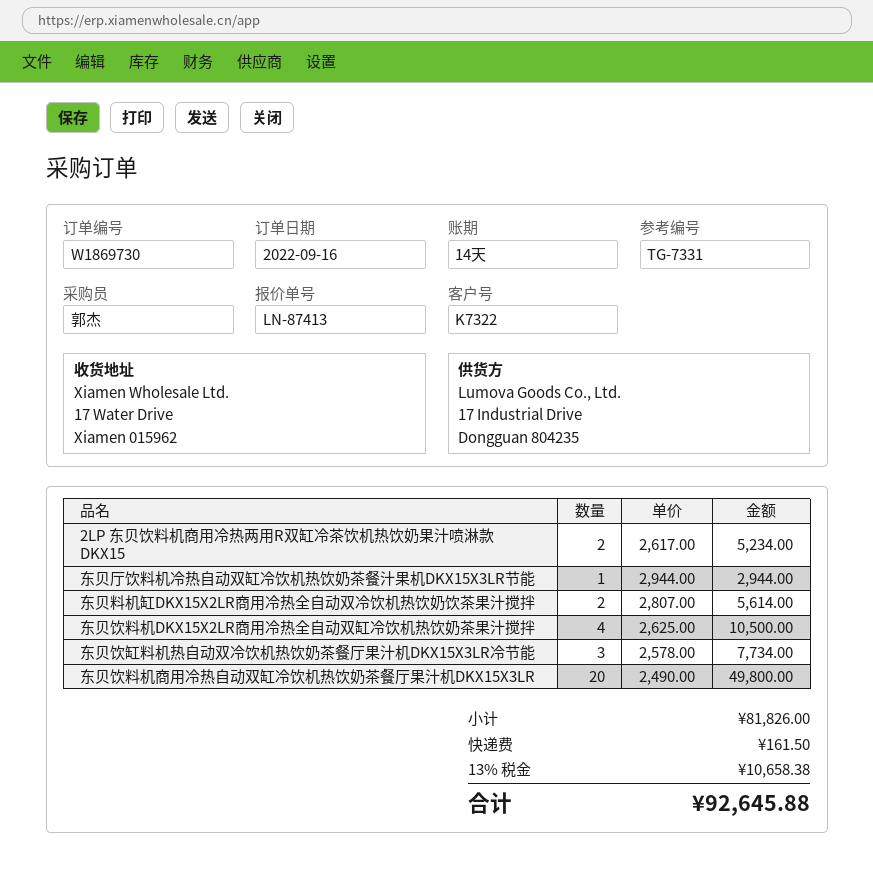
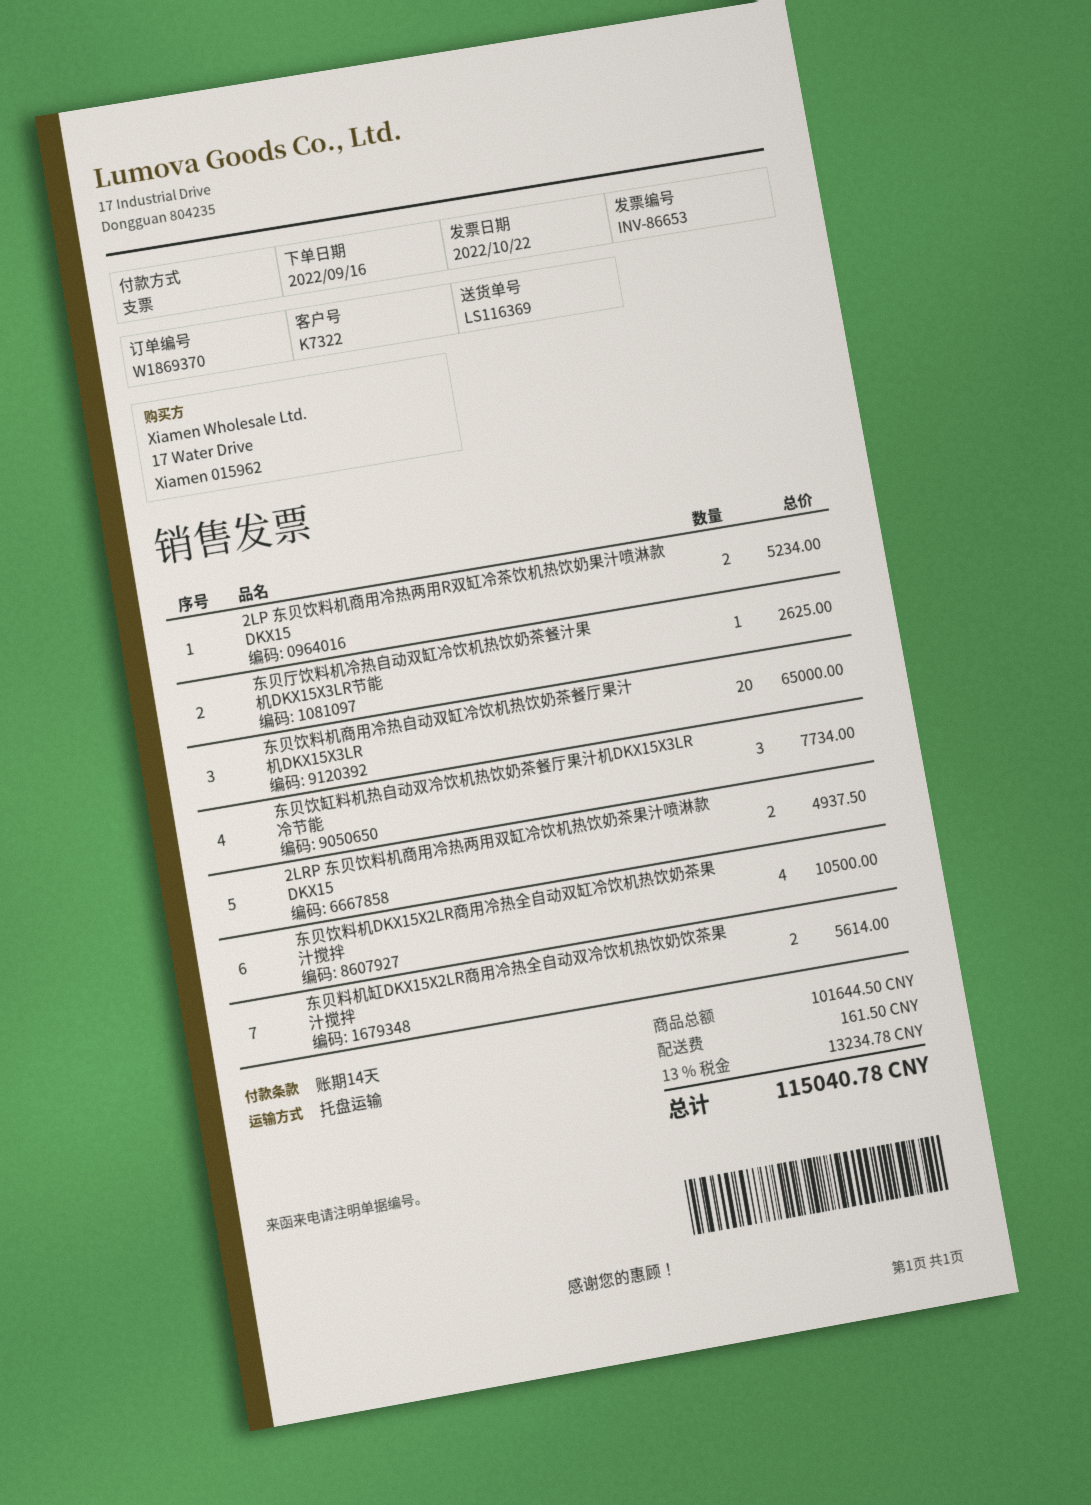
order number: W1869730 -> W1869370
东贝厅饮料机冷热自动双缸冷饮机热饮奶茶餐汁果机DKX15X3LR节能: 1 for 2944.00 -> 1 for 2625.00
东贝饮料机商用冷热自动双缸冷饮机热饮奶茶餐厅果汁机DKX15X3LR: 20 for 49800.00 -> 20 for 65000.00
2LRP 东贝饮料机商用冷热两用双缸冷饮机热饮奶茶果汁喷淋款 DKX15: none -> 2 for 4937.50
subtotal: 81826.00 -> 101644.50
tax: 13% = 10658.38 -> 13% = 13234.78
total: 92645.88 -> 115040.78

